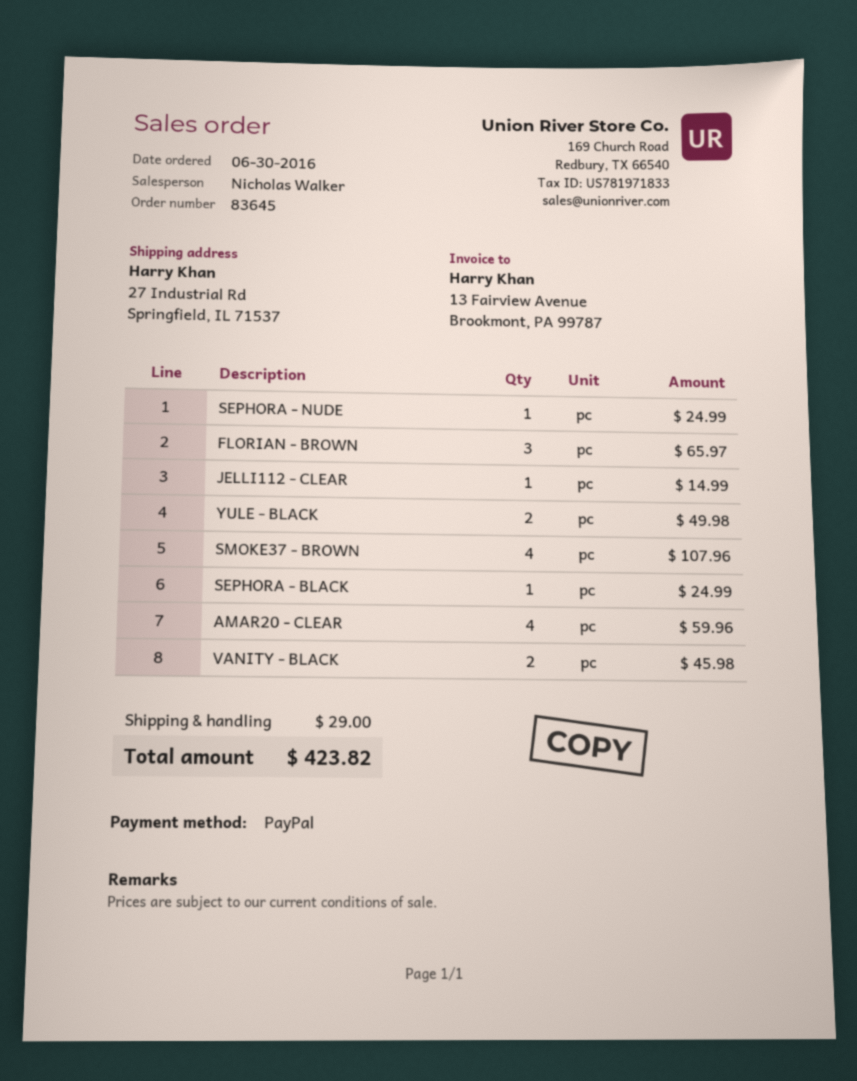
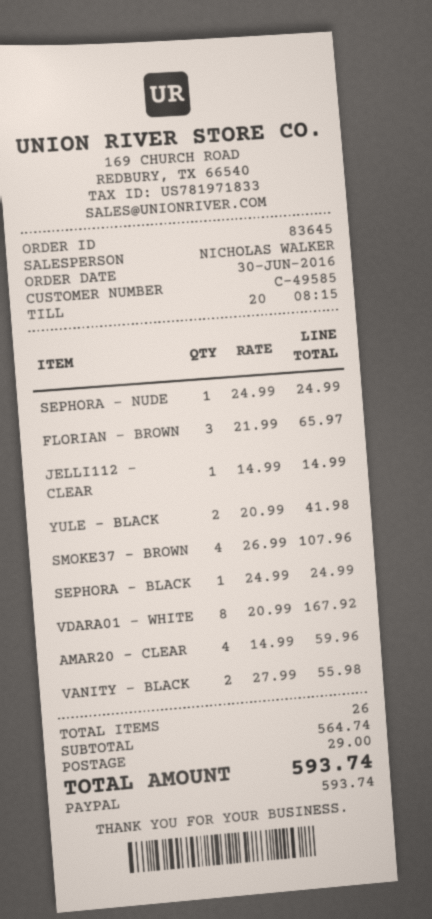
YULE - BLACK: 2 for 49.98 -> 2 for 41.98
VANITY - BLACK: 2 for 45.98 -> 2 for 55.98
VDARA01 - WHITE: none -> 8 for 167.92
total: 423.82 -> 593.74

